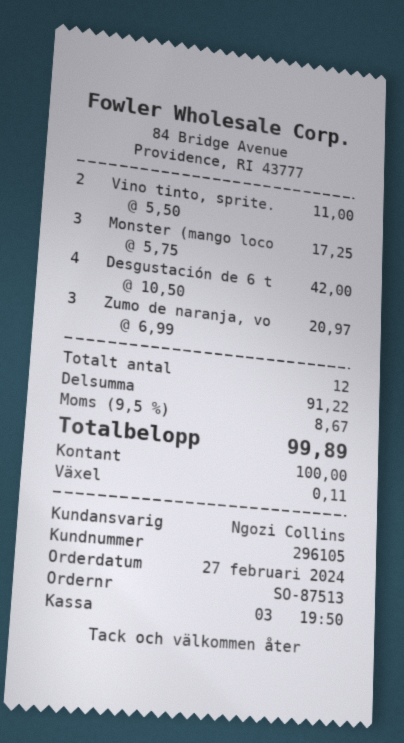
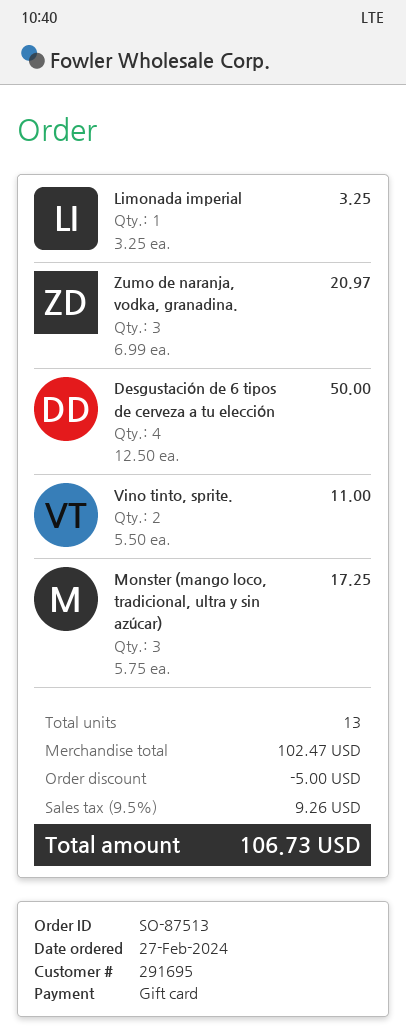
customer number: 296105 -> 291695
payment method: cash -> gift card
Desgustación de 6 t: 4 x 10.50 = 42.00 -> 4 x 12.50 = 50.00
Limonada imperial: none -> 1 x 3.25 = 3.25
total quantity: 12 -> 13
subtotal: 91.22 -> 102.47
discount: none -> 5.00
tax: 9.5% = 8.67 -> 9.5% = 9.26
total: 99.89 -> 106.73

